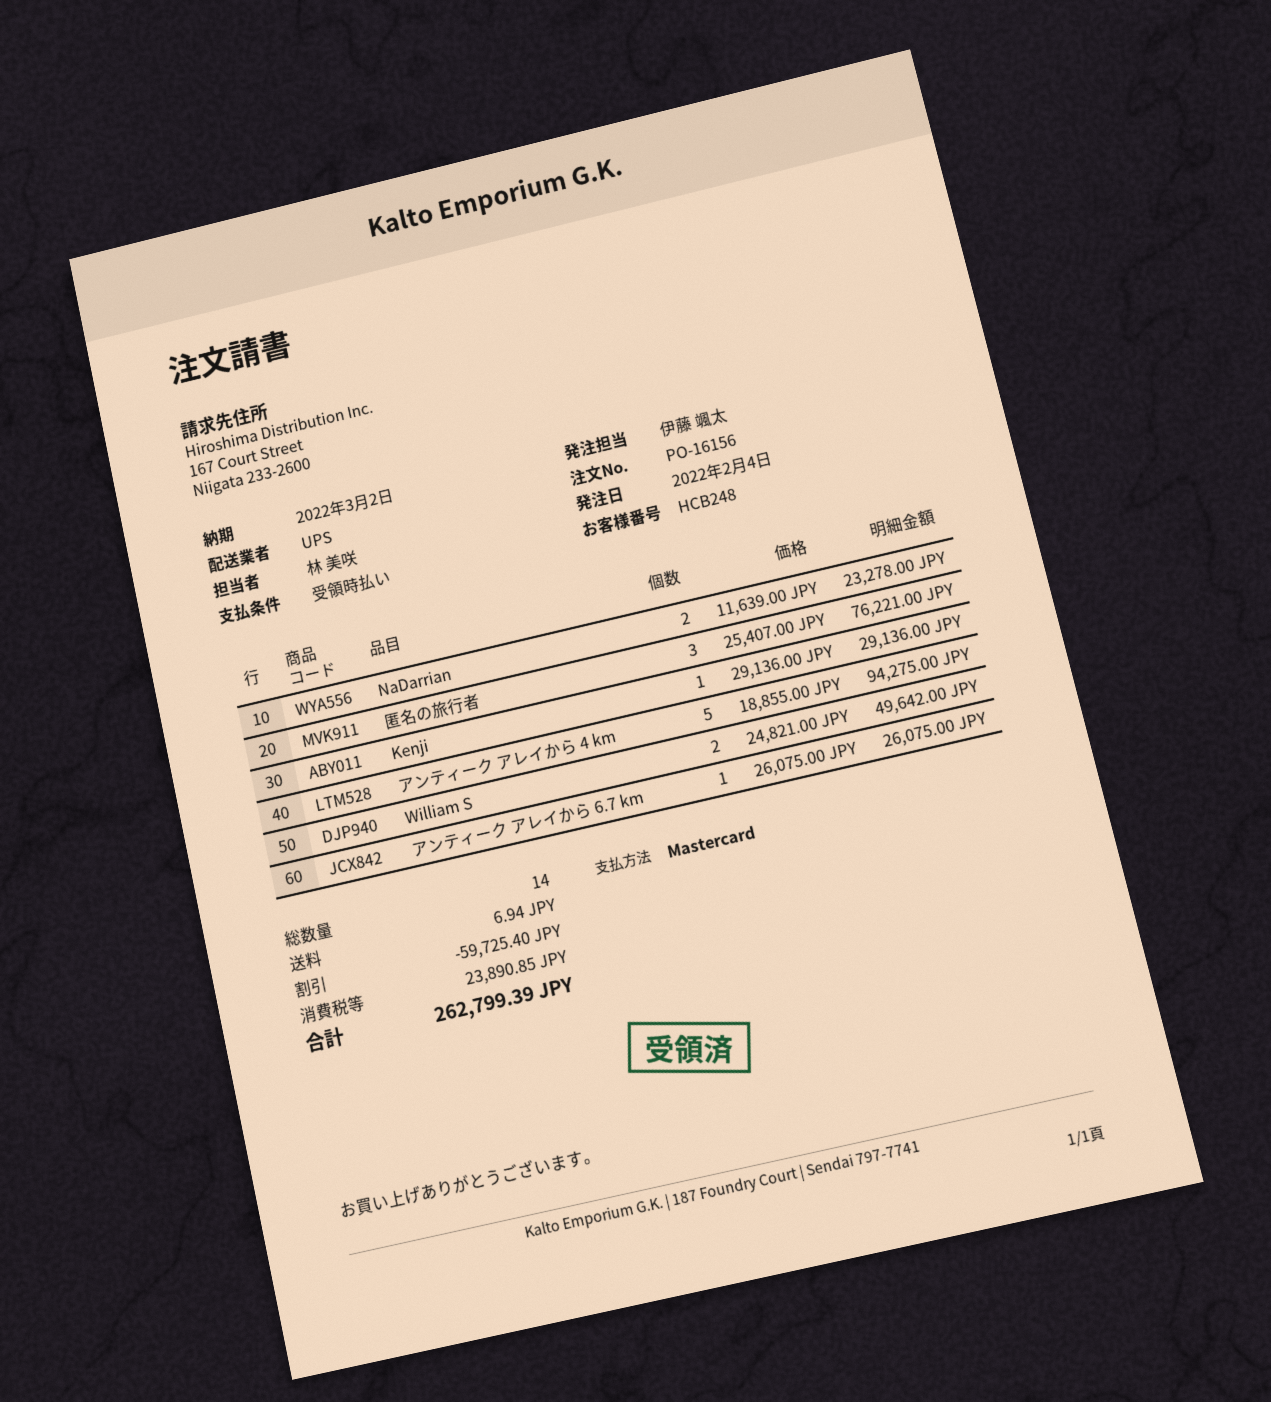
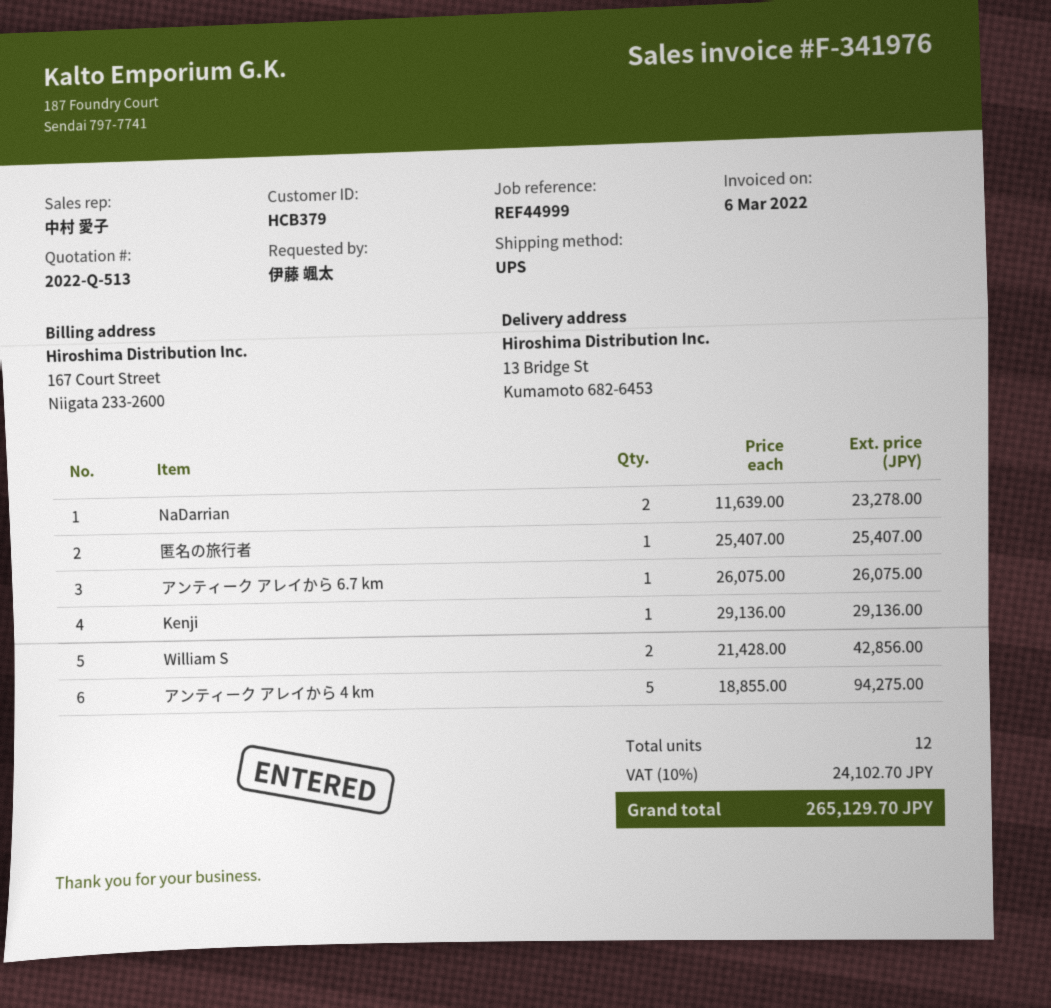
customer number: HCB248 -> HCB379
sales rep: 林 美咲 -> 中村 愛子
匿名の旅行者: 3 x 25407.00 = 76221.00 -> 1 x 25407.00 = 25407.00
William S: 2 x 24821.00 = 49642.00 -> 2 x 21428.00 = 42856.00
total quantity: 14 -> 12
discount: 59725.40 -> none
shipping: 6.94 -> none
tax: 23890.85 -> 24102.70
total: 262799.39 -> 265129.70

